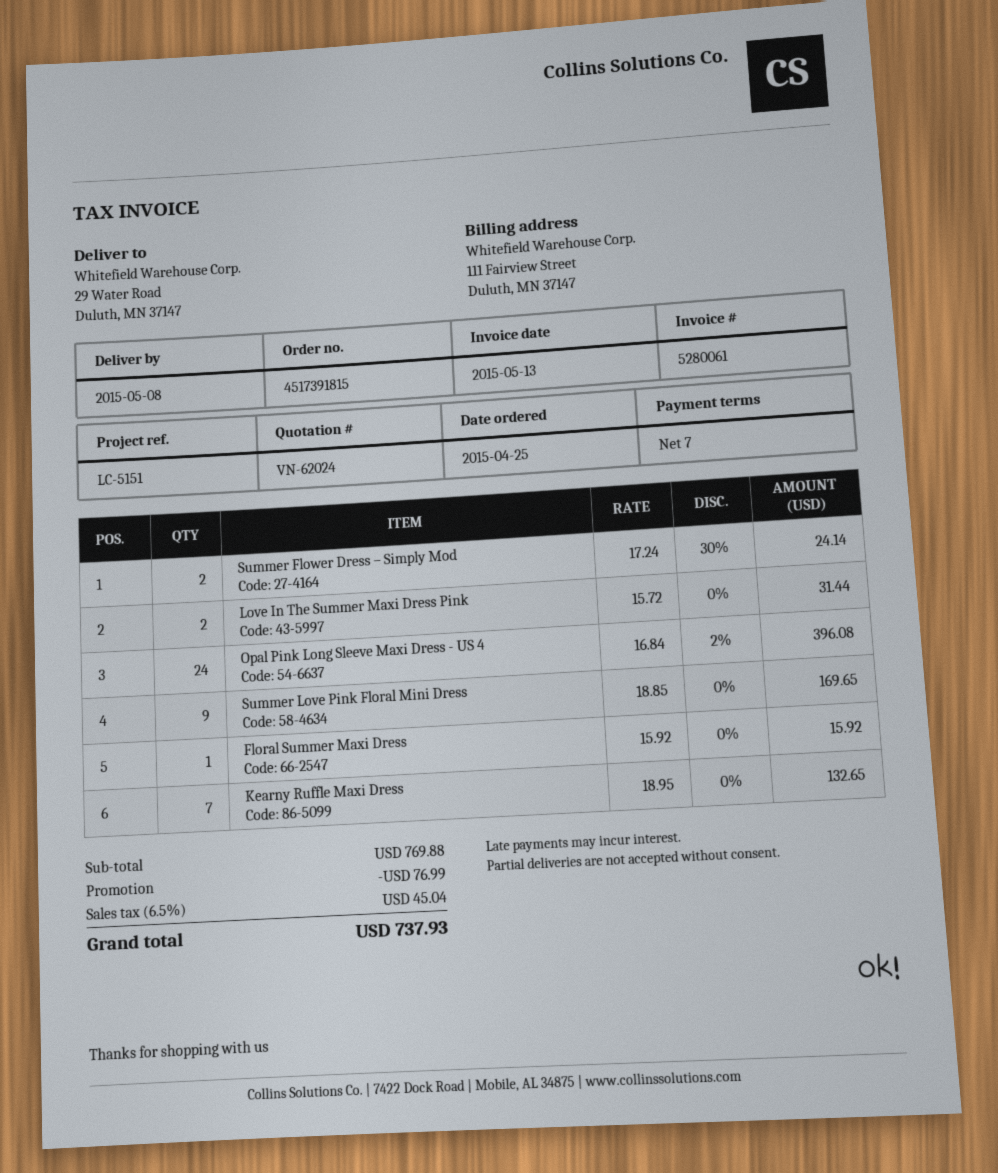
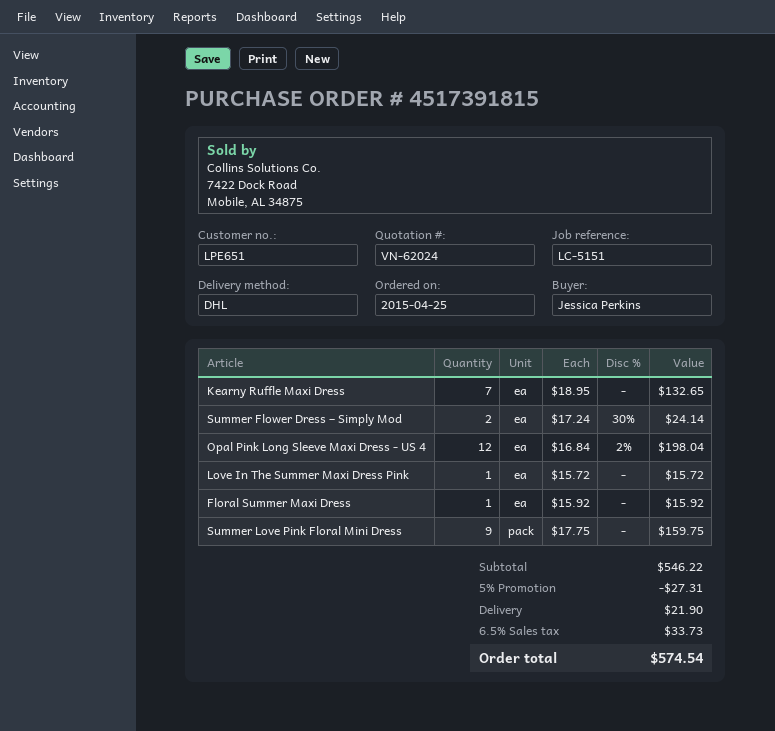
Love In The Summer Maxi Dress Pink: 2 x 15.72 = 31.44 -> 1 x 15.72 = 15.72
Opal Pink Long Sleeve Maxi Dress - US 4: 24 x 16.84 - 2% = 396.08 -> 12 x 16.84 - 2% = 198.04
Summer Love Pink Floral Mini Dress: 9 x 18.85 = 169.65 -> 9 x 17.75 = 159.75
subtotal: 769.88 -> 546.22
discount: 76.99 -> 27.31
shipping: none -> 21.90
tax: 6.5% = 45.04 -> 6.5% = 33.73
total: 737.93 -> 574.54

